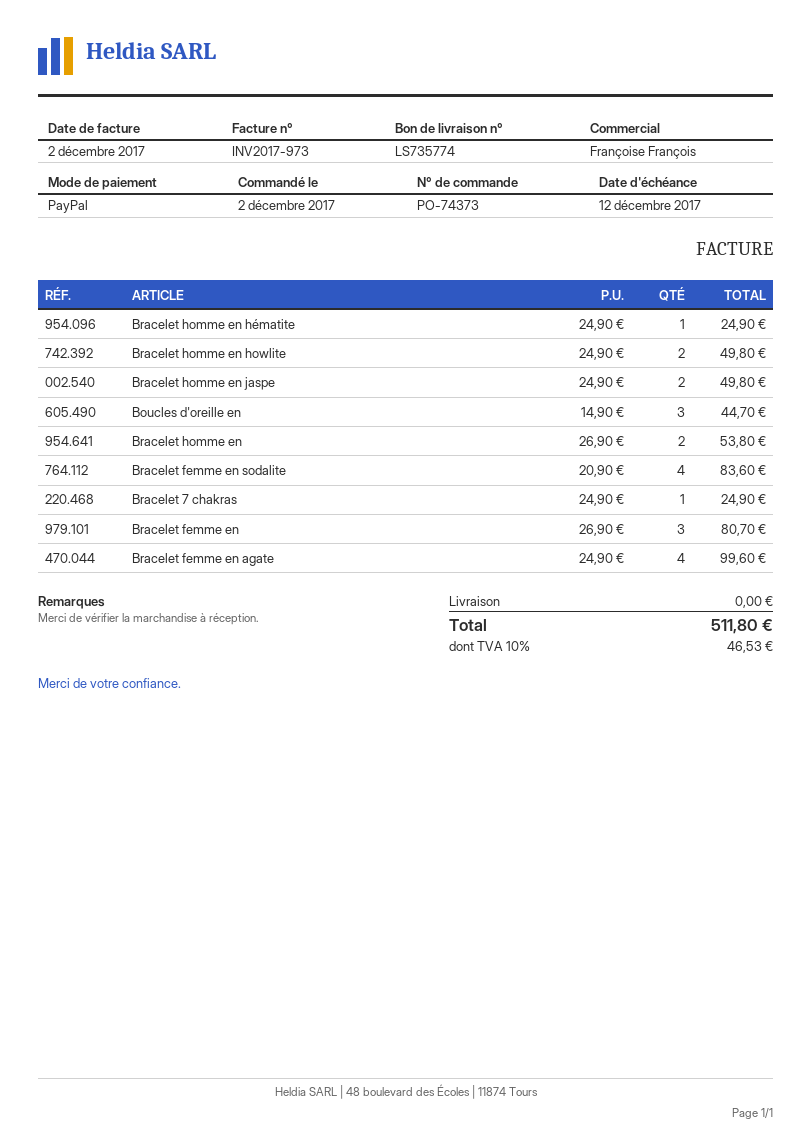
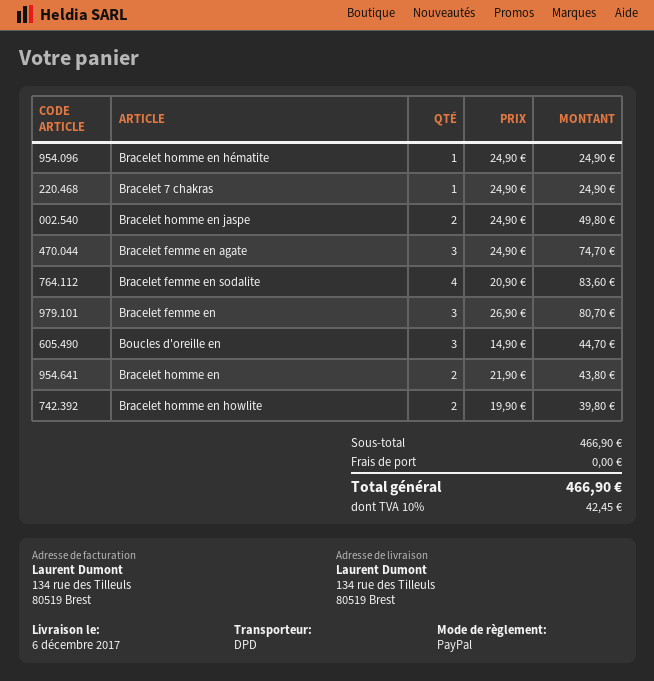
Bracelet homme en howlite: 2 x 24.90 = 49.80 -> 2 x 19.90 = 39.80
Bracelet homme en: 2 x 26.90 = 53.80 -> 2 x 21.90 = 43.80
Bracelet femme en agate: 4 x 24.90 = 99.60 -> 3 x 24.90 = 74.70
tax: 10% = 46.53 -> 10% = 42.45
total: 511.80 -> 466.90

